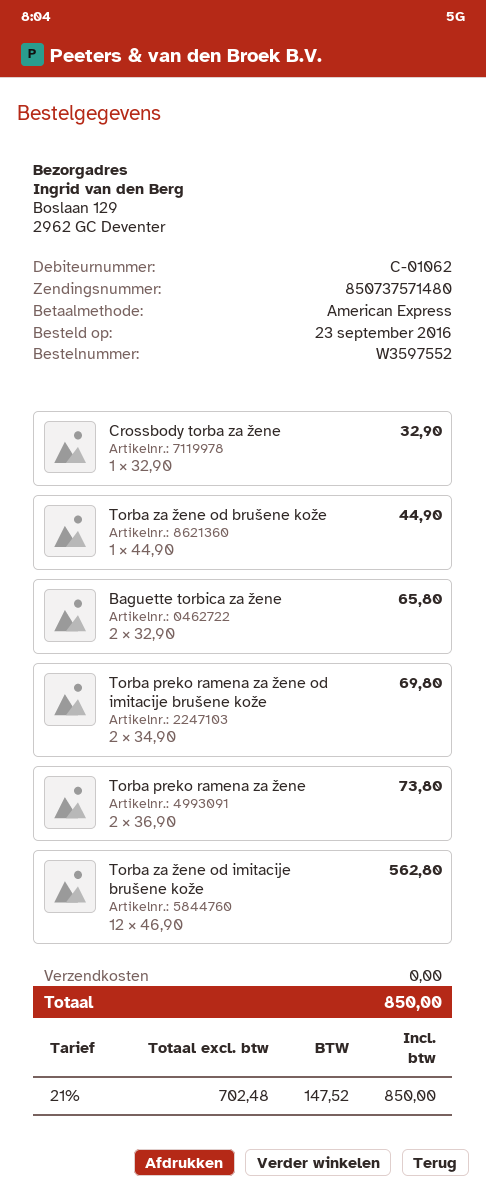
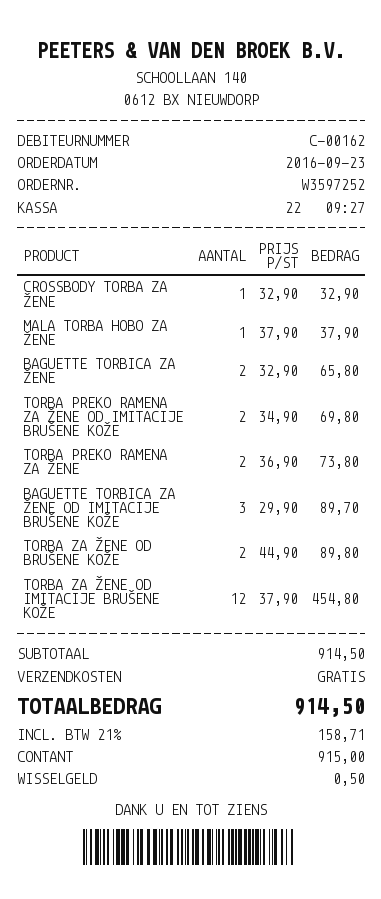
order number: W3597552 -> W3597252
customer number: C-01062 -> C-00162
payment method: American Express -> cash
Torba za žene od brušene kože: 1 x 44.90 = 44.90 -> 2 x 44.90 = 89.80
Torba za žene od imitacije brušene kože: 12 x 46.90 = 562.80 -> 12 x 37.90 = 454.80
MALA TORBA HOBO ZA ŽENE: none -> 1 x 37.90 = 37.90
BAGUETTE TORBICA ZA ŽENE OD IMITACIJE BRUŠENE KOŽE: none -> 3 x 29.90 = 89.70
tax: 21% = 147.52 -> 21% = 158.71
total: 850.00 -> 914.50

